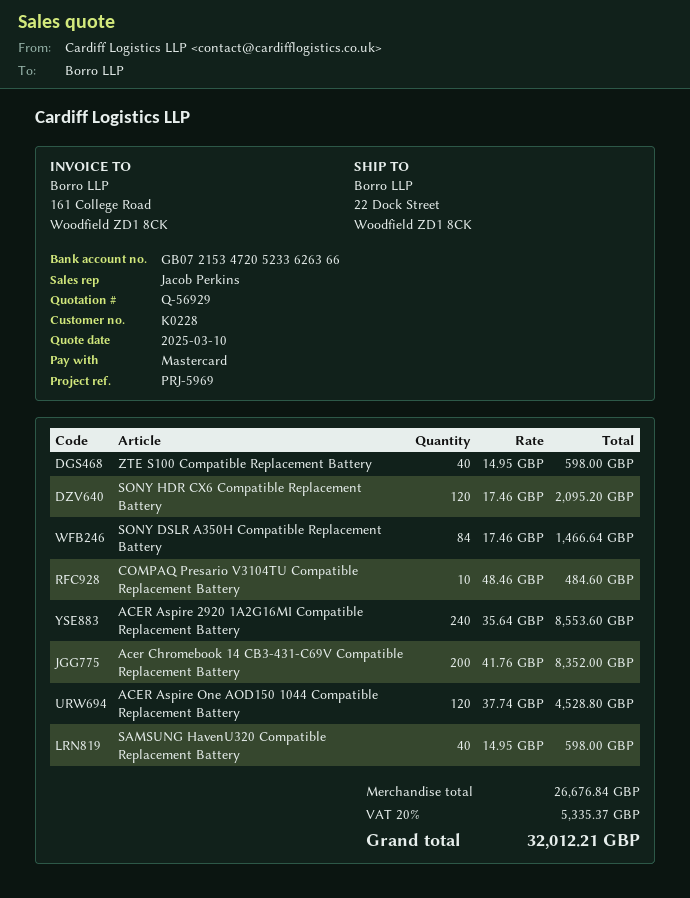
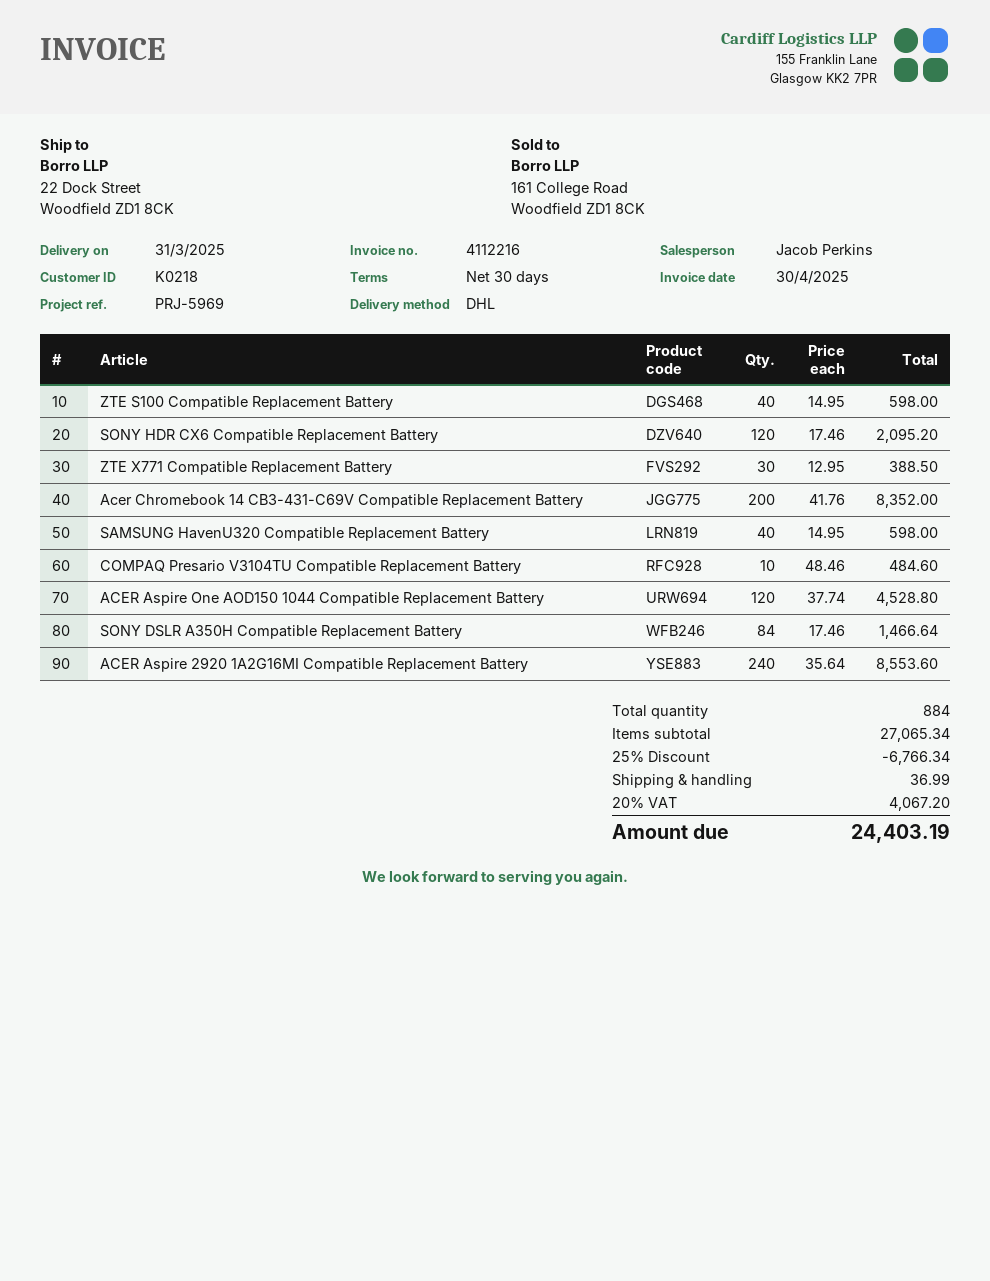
customer number: K0228 -> K0218
ZTE X771 Compatible Replacement Battery: none -> 30 x 12.95 = 388.50
subtotal: 26676.84 -> 27065.34
discount: none -> 25% = 6766.34
shipping: none -> 36.99
tax: 20% = 5335.37 -> 20% = 4067.20
total: 32012.21 -> 24403.19

